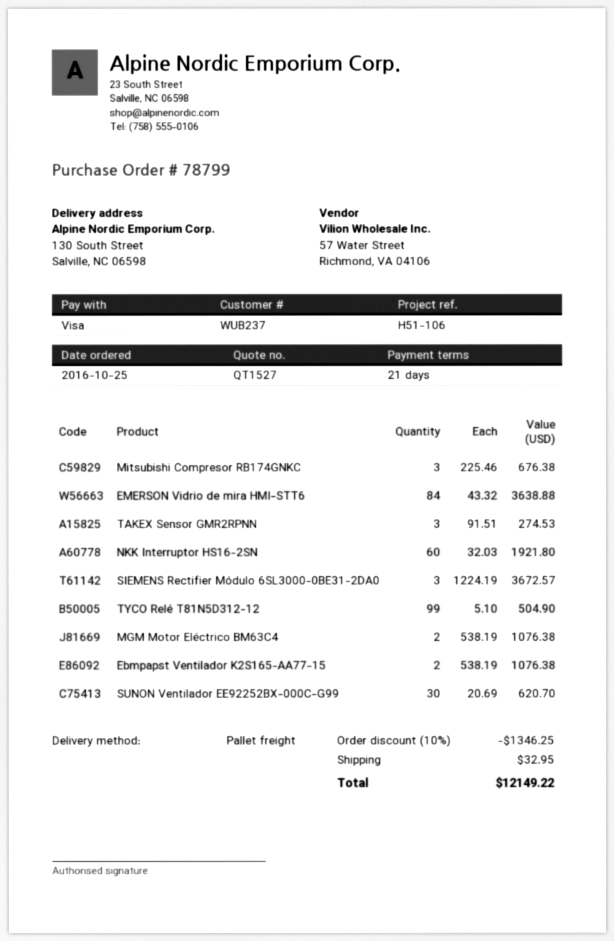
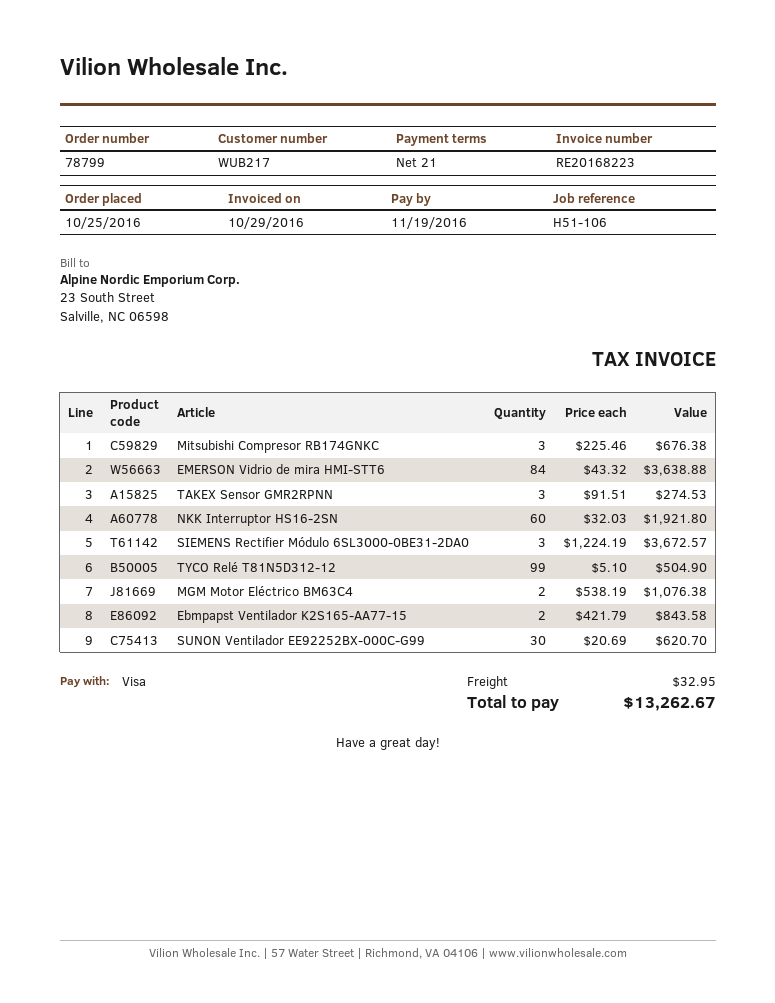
customer number: WUB237 -> WUB217
Ebmpapst Ventilador K2S165-AA77-15: 2 x 538.19 = 1076.38 -> 2 x 421.79 = 843.58
discount: 10% = 1346.25 -> none
total: 12149.22 -> 13262.67

